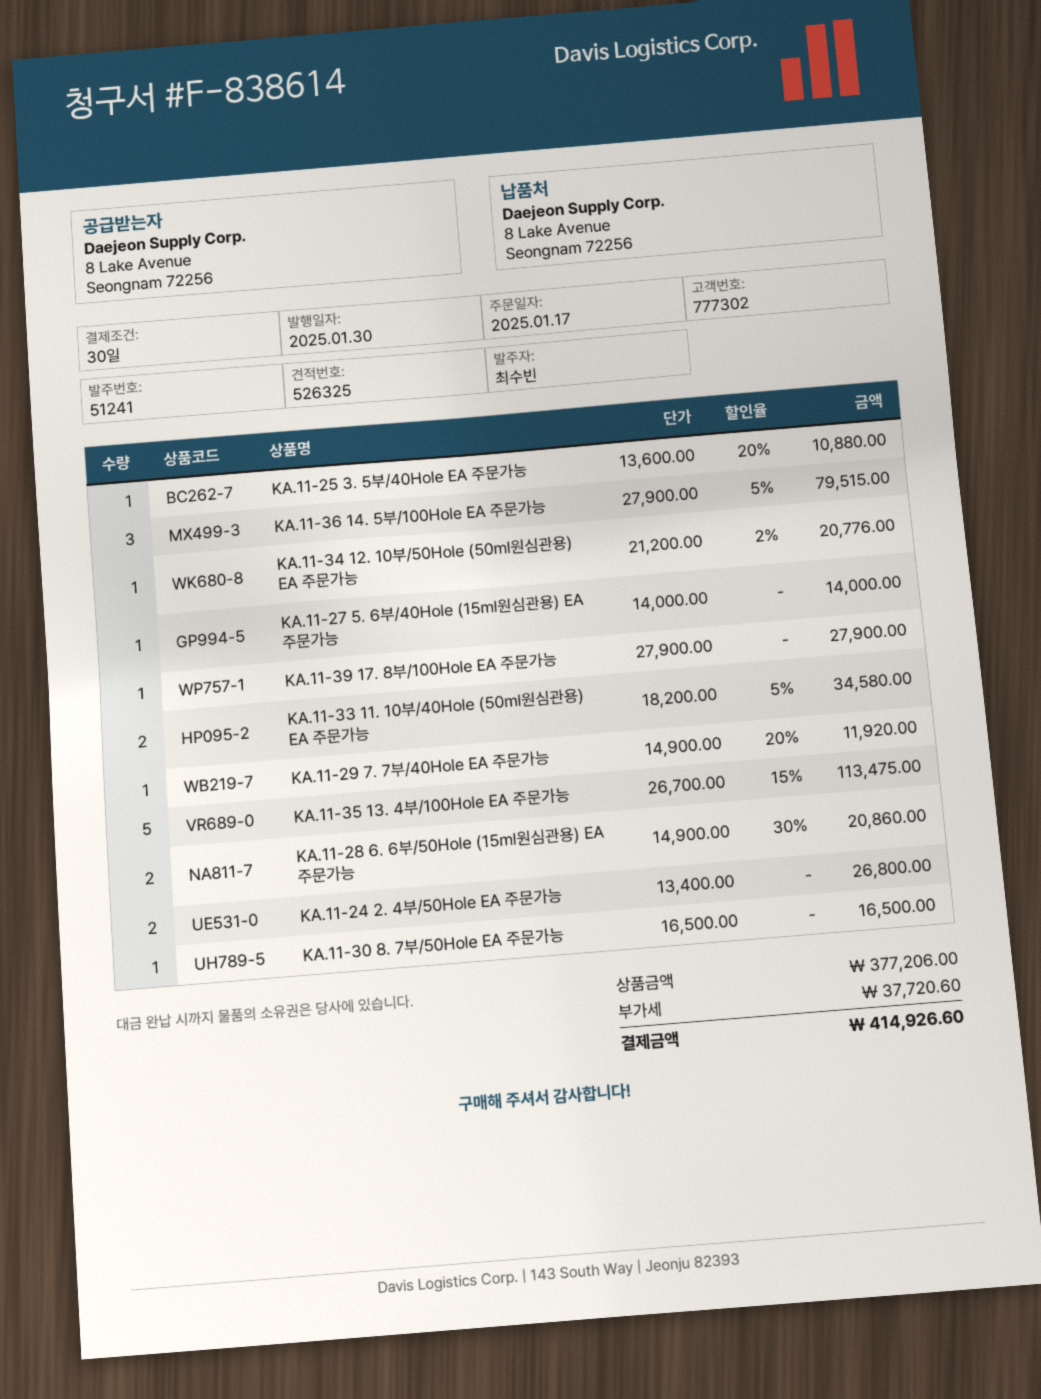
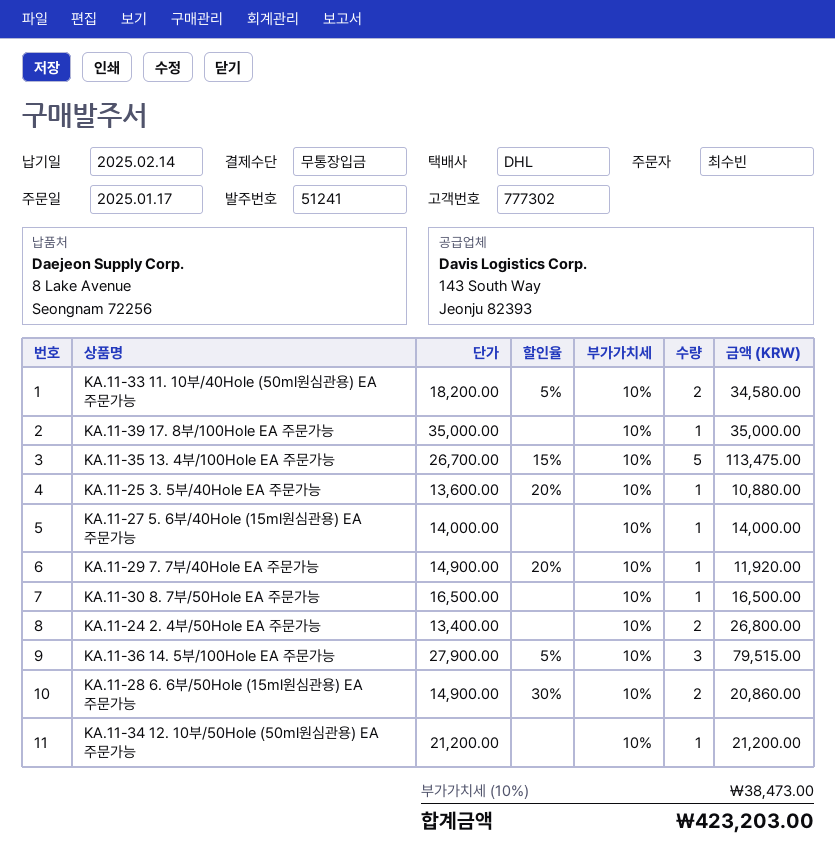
KA.11-34 12. 10부/50Hole (50ml원심관용) EA 주문가능: 1 x 21200.00 - 2% = 20776.00 -> 1 x 21200.00 = 21200.00
KA.11-39 17. 8부/100Hole EA 주문가능: 1 x 27900.00 = 27900.00 -> 1 x 35000.00 = 35000.00
tax: 37720.60 -> 38473.00
total: 414926.60 -> 423203.00

